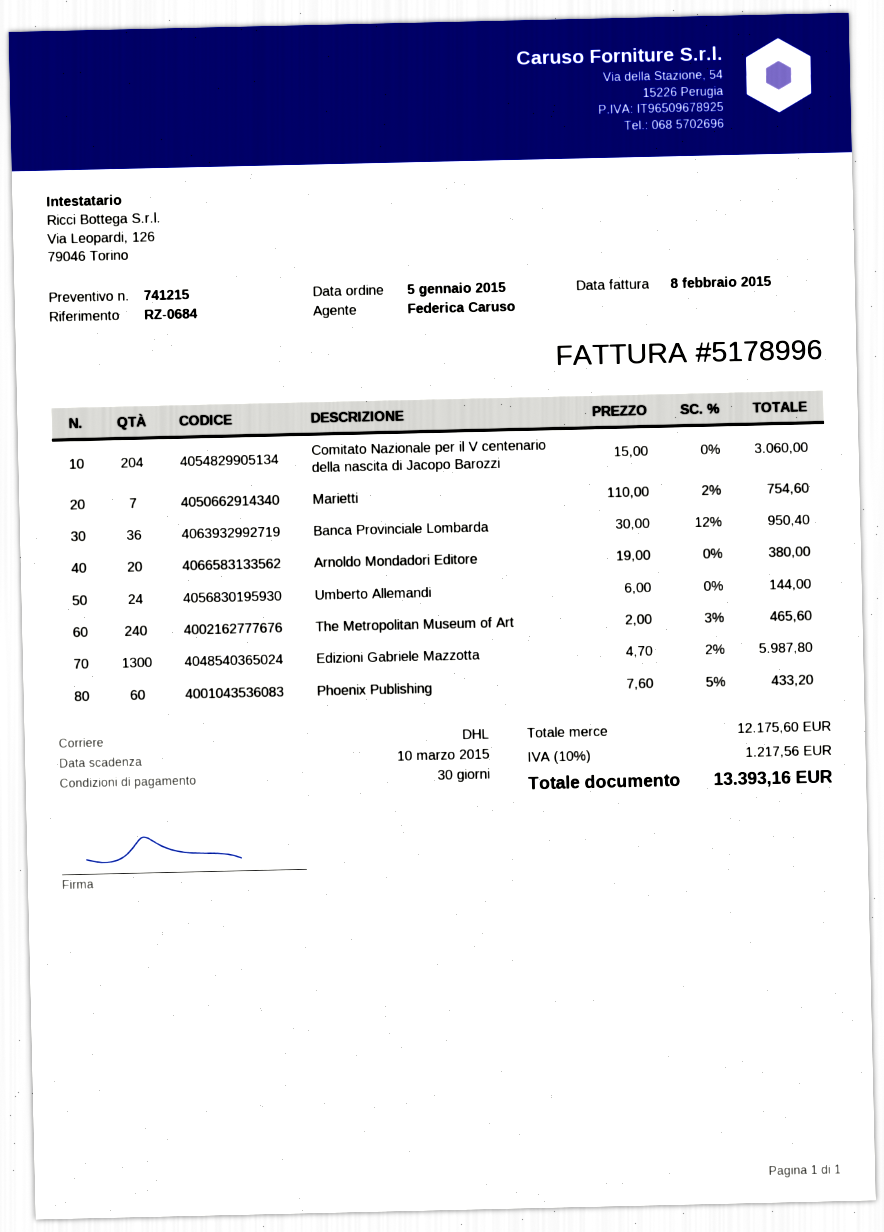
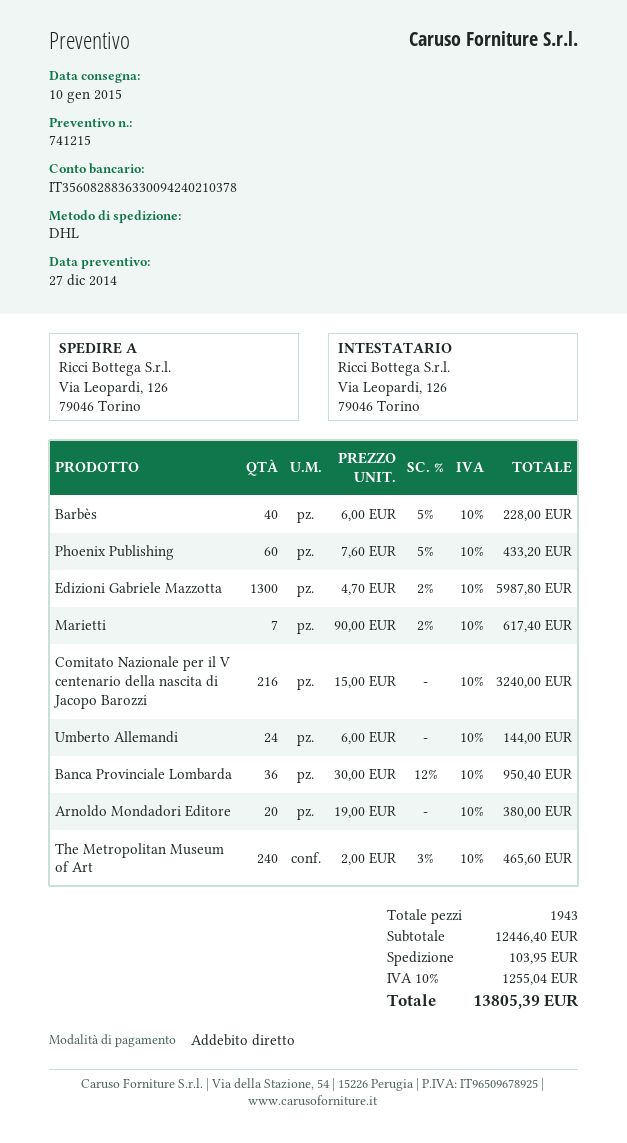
Comitato Nazionale per il V centenario della nascita di Jacopo Barozzi: 204 x 15.00 = 3060.00 -> 216 x 15.00 = 3240.00
Marietti: 7 x 110.00 - 2% = 754.60 -> 7 x 90.00 - 2% = 617.40
Barbès: none -> 40 x 6.00 - 5% = 228.00
subtotal: 12175.60 -> 12446.40
shipping: none -> 103.95
tax: 10% = 1217.56 -> 10% = 1255.04
total: 13393.16 -> 13805.39

